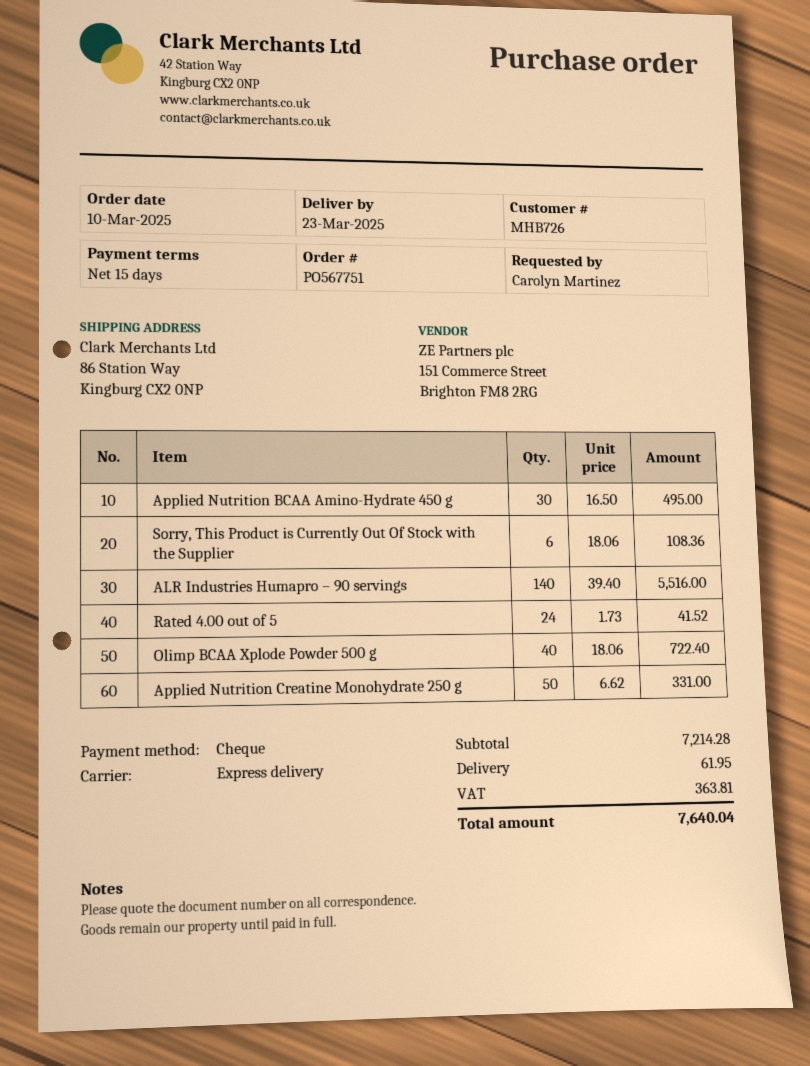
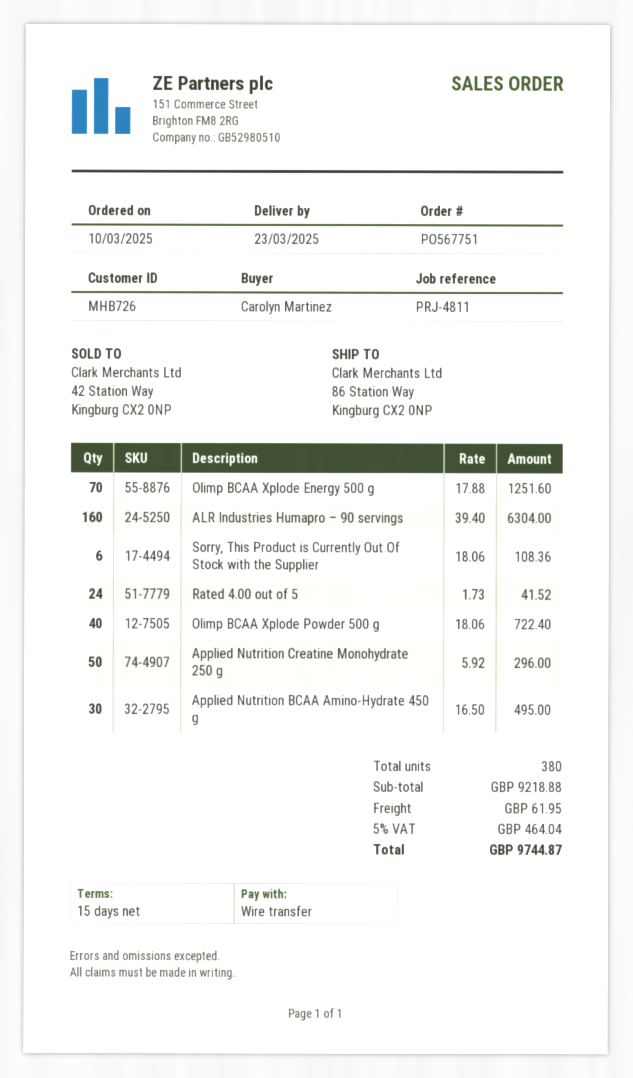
payment method: cheque -> bank transfer
ALR Industries Humapro – 90 servings: 140 x 39.40 = 5516.00 -> 160 x 39.40 = 6304.00
Applied Nutrition Creatine Monohydrate 250 g: 50 x 6.62 = 331.00 -> 50 x 5.92 = 296.00
Olimp BCAA Xplode Energy 500 g: none -> 70 x 17.88 = 1251.60
subtotal: 7214.28 -> 9218.88
tax: 363.81 -> 464.04
total: 7640.04 -> 9744.87

